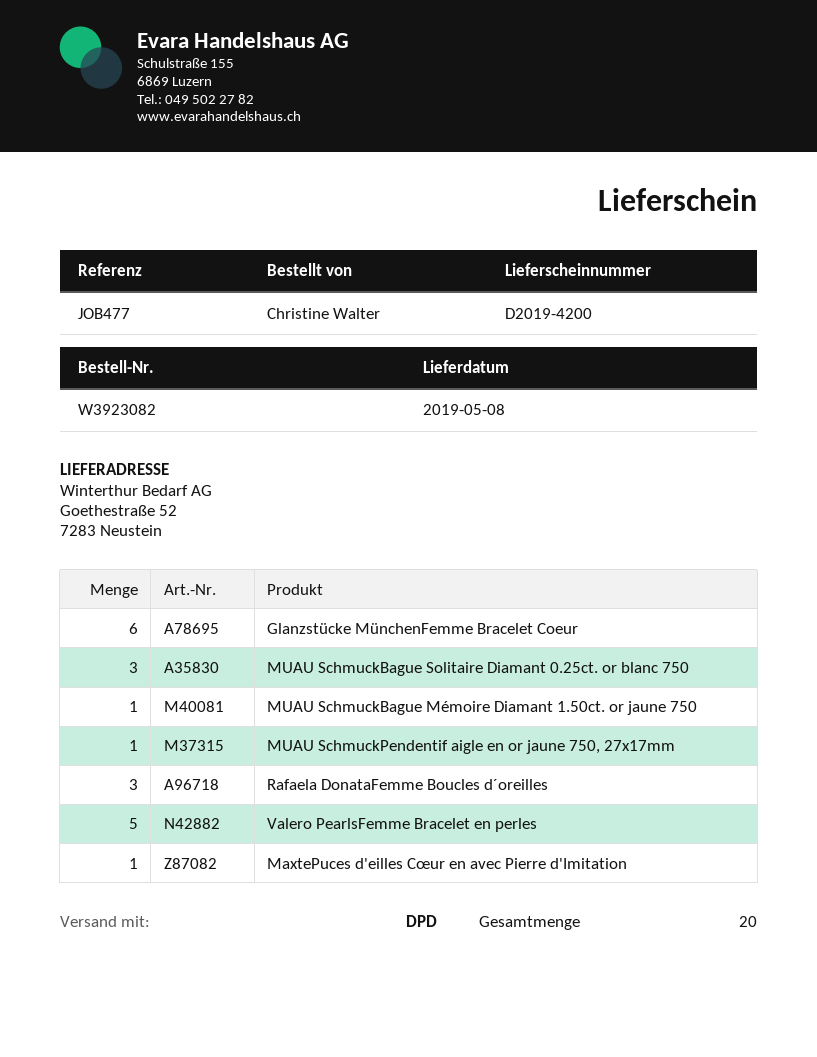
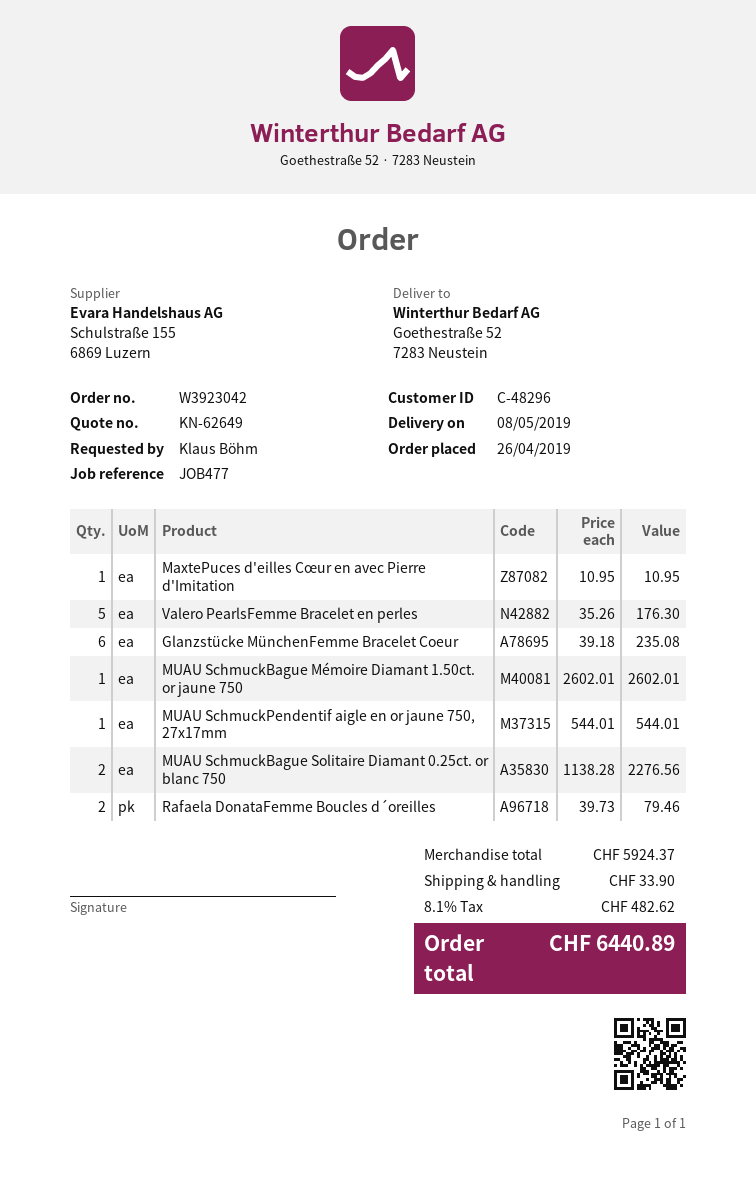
order number: W3923082 -> W3923042
ordered by: Christine Walter -> Klaus Böhm
MUAU SchmuckBague Solitaire Diamant 0.25ct. or blanc 750: 3 -> 2
Rafaela DonataFemme Boucles d´oreilles: 3 -> 2

